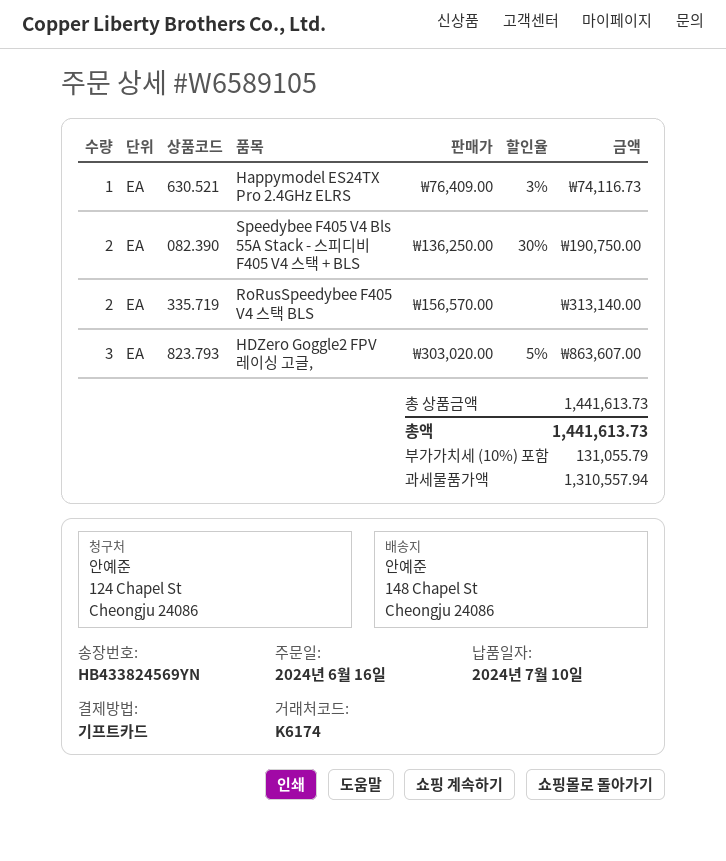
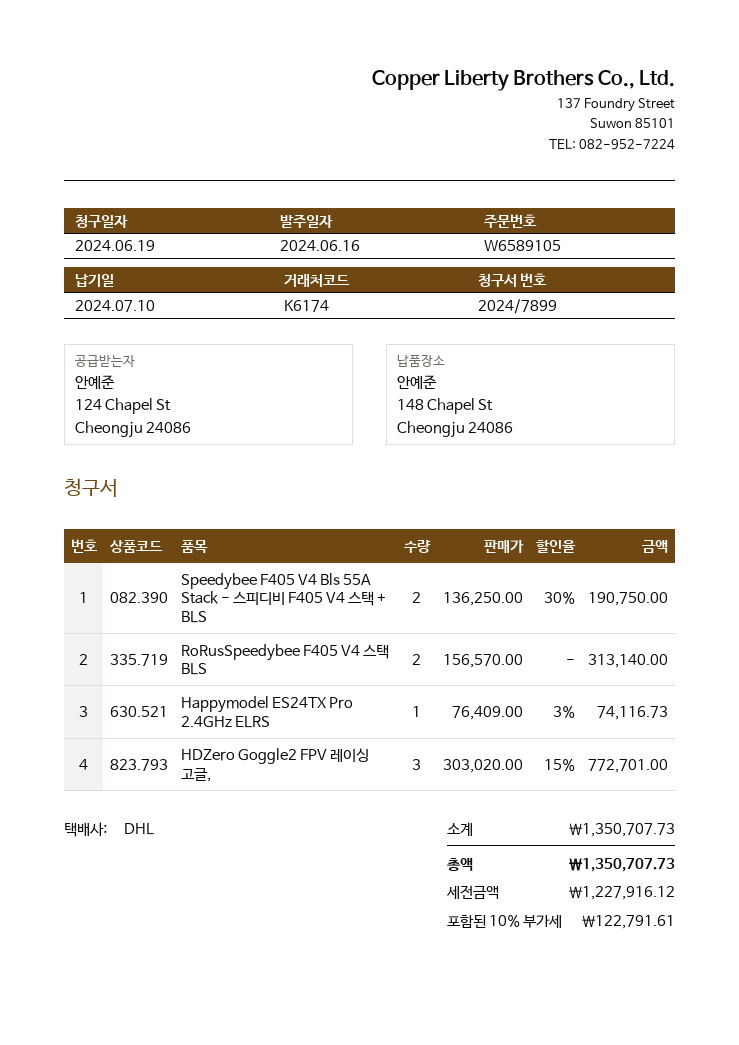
HDZero Goggle2 FPV 레이싱 고글,: 3 x 303020.00 - 5% = 863607.00 -> 3 x 303020.00 - 15% = 772701.00
subtotal: 1441613.73 -> 1350707.73
net: 1310557.94 -> 1227916.12
tax: 10% = 131055.79 -> 10% = 122791.61
total: 1441613.73 -> 1350707.73

